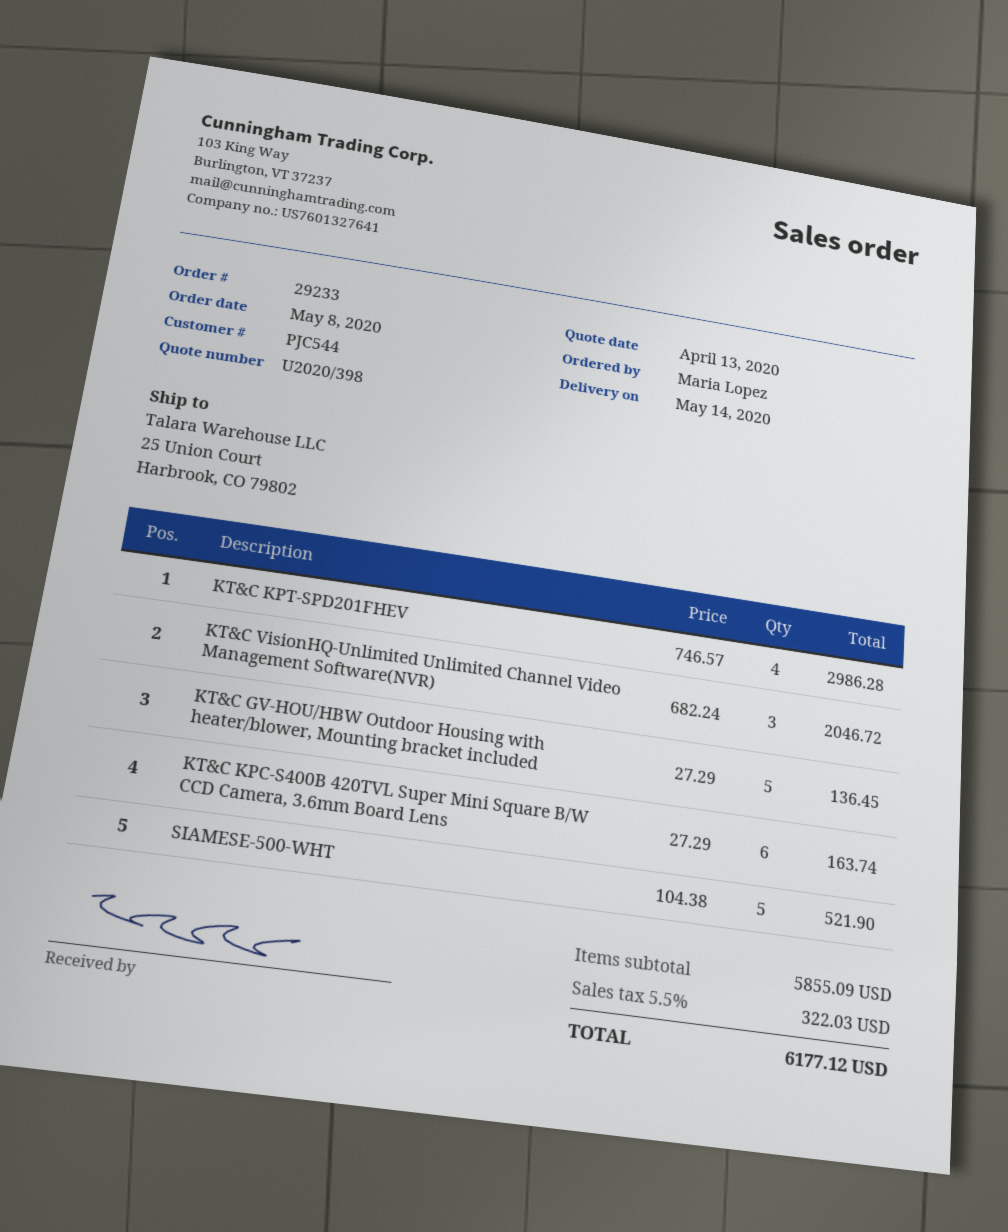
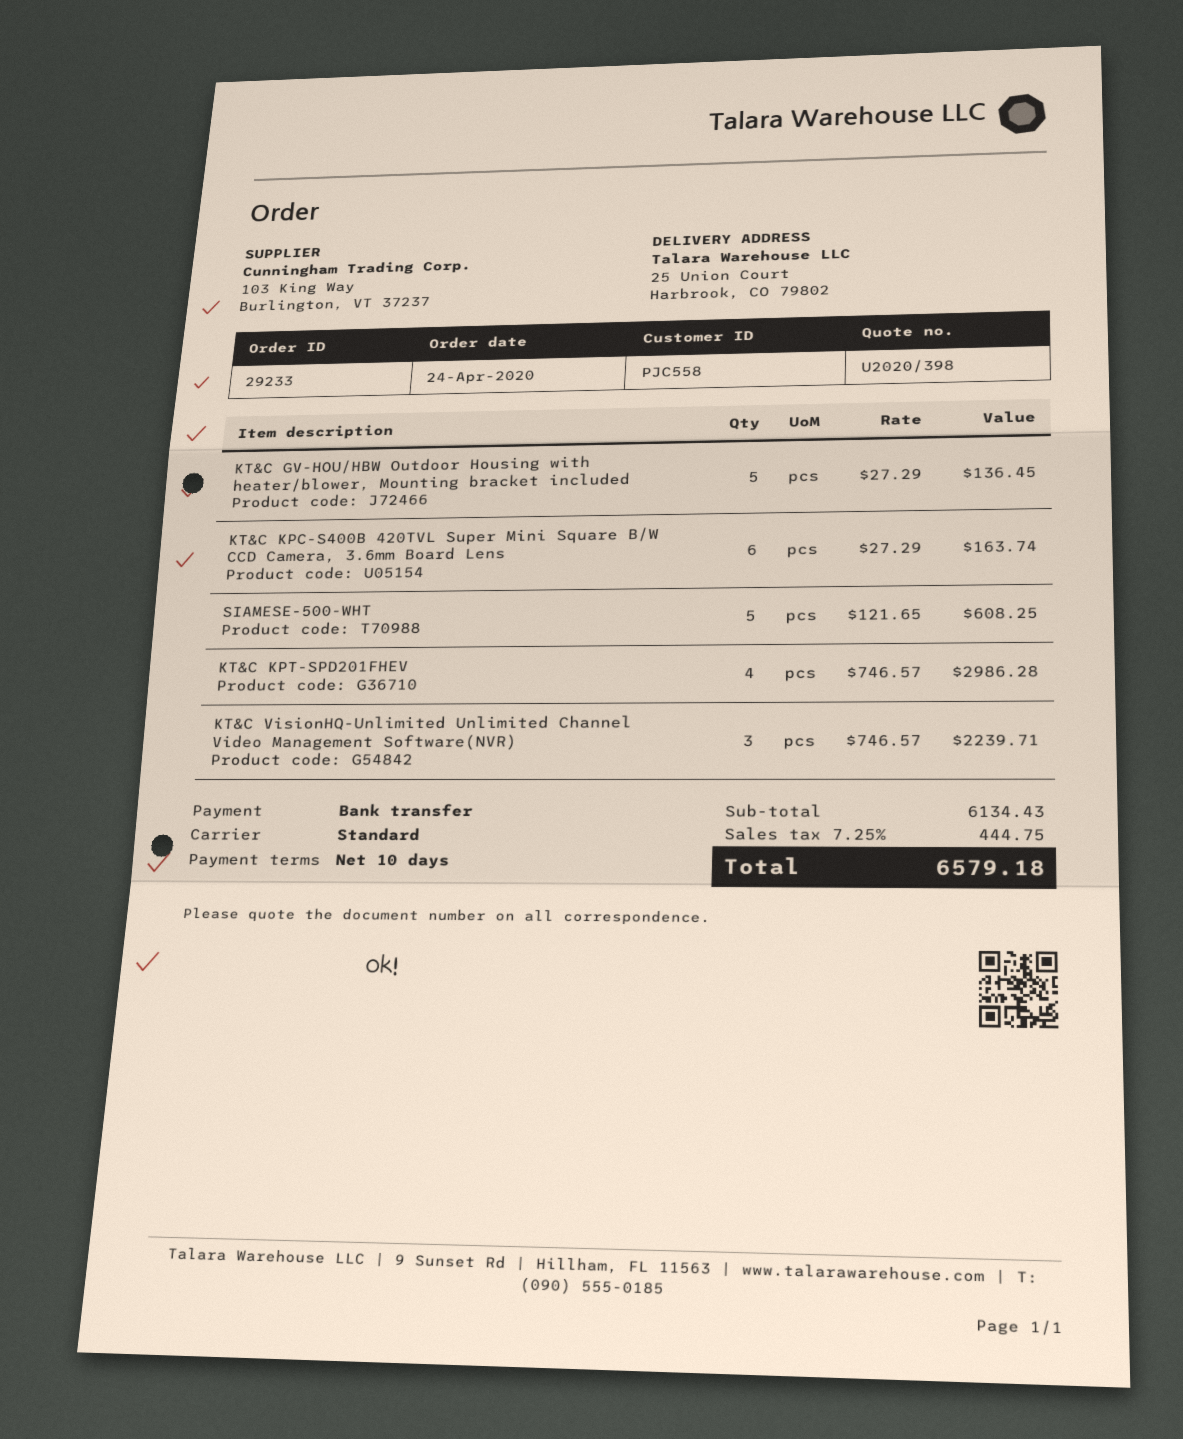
order date: 2020-05-08 -> 2020-04-24
customer number: PJC544 -> PJC558
KT&C VisionHQ-Unlimited Unlimited Channel Video Management Software(NVR): 3 x 682.24 = 2046.72 -> 3 x 746.57 = 2239.71
SIAMESE-500-WHT: 5 x 104.38 = 521.90 -> 5 x 121.65 = 608.25
subtotal: 5855.09 -> 6134.43
tax: 5.5% = 322.03 -> 7.25% = 444.75
total: 6177.12 -> 6579.18

